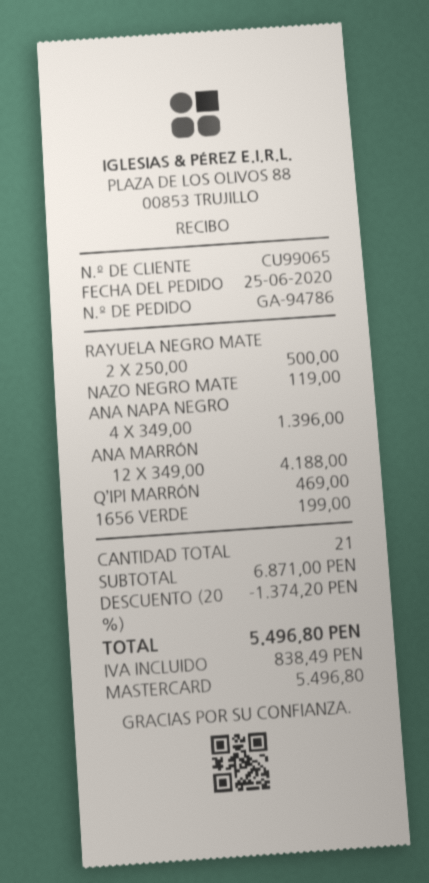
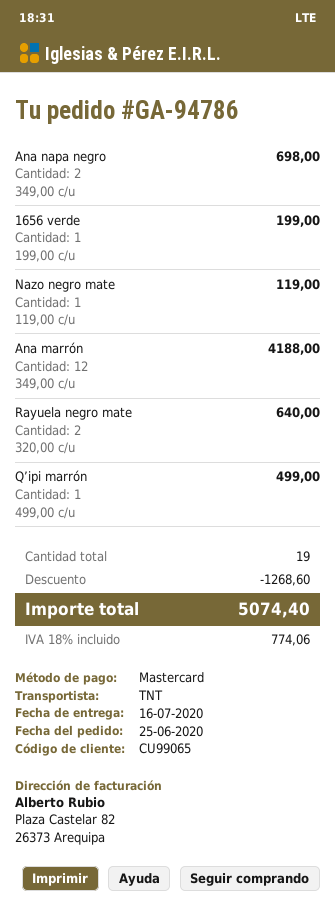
RAYUELA NEGRO MATE: 2 x 250.00 = 500.00 -> 2 x 320.00 = 640.00
ANA NAPA NEGRO: 4 x 349.00 = 1396.00 -> 2 x 349.00 = 698.00
Q’IPI MARRÓN: 1 x 469.00 = 469.00 -> 1 x 499.00 = 499.00
total quantity: 21 -> 19
discount: 1374.20 -> 1268.60
tax: 838.49 -> 774.06
total: 5496.80 -> 5074.40

